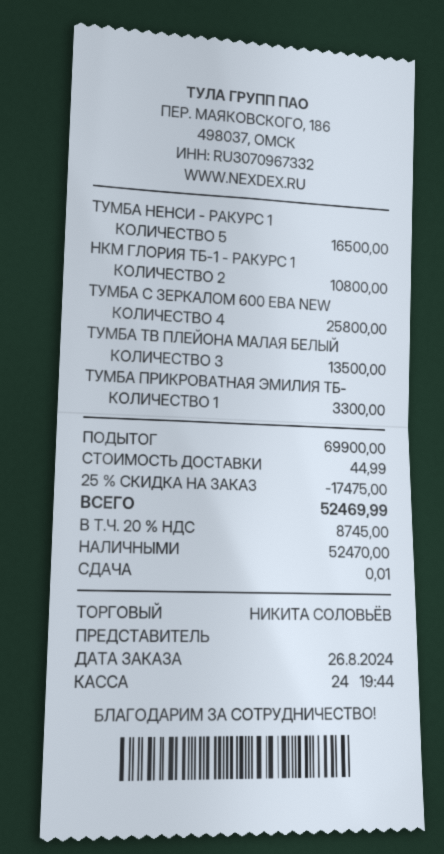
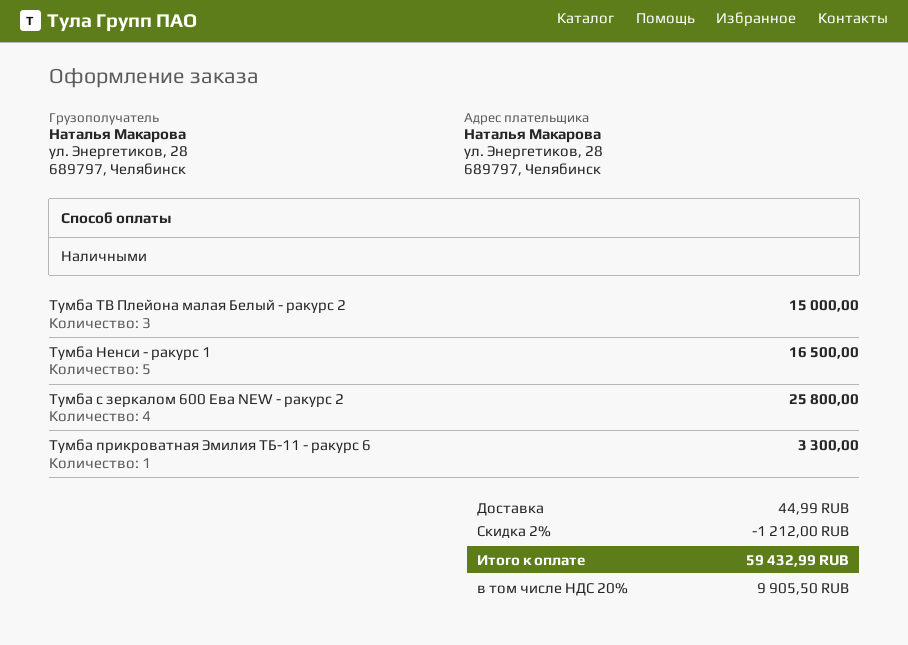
НКМ ГЛОРИЯ ТБ-1 - РАКУРС 1: 2 for 10800.00 -> none
ТУМБА ТВ ПЛЕЙОНА МАЛАЯ БЕЛЫЙ: 3 for 13500.00 -> 3 for 15000.00
discount: 25% = 17475.00 -> 2% = 1212.00
tax: 20% = 8745.00 -> 20% = 9905.50
total: 52469.99 -> 59432.99

